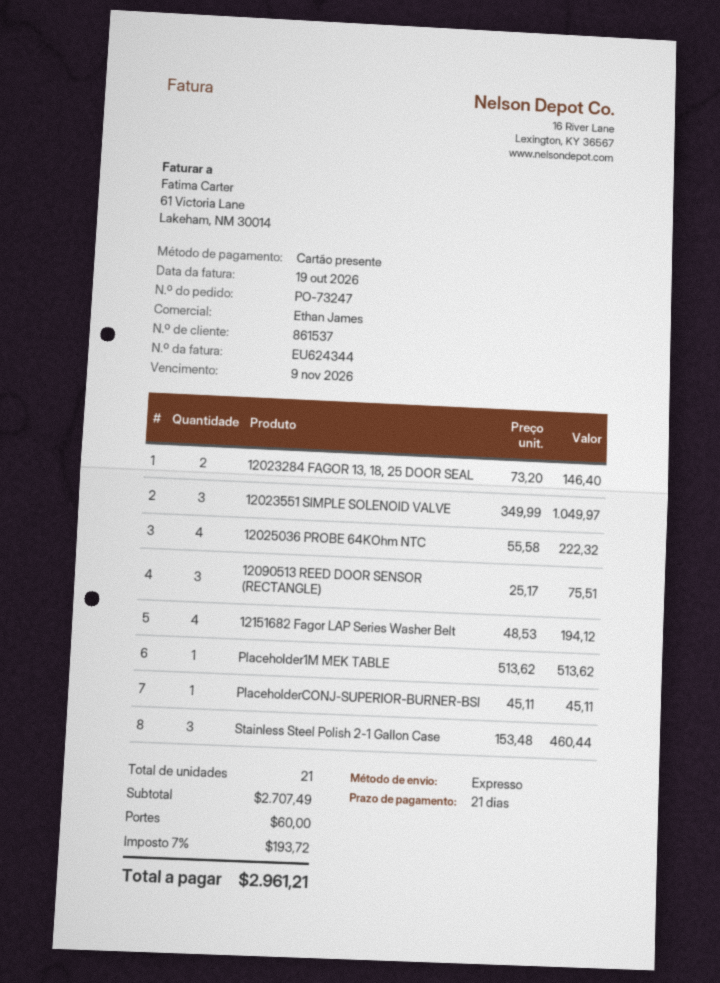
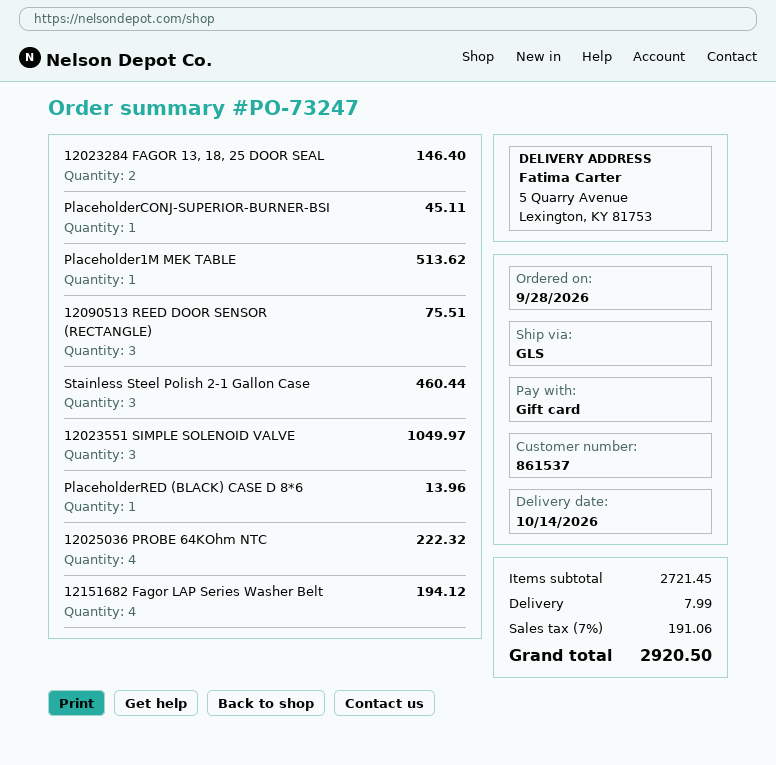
shipping method: express -> GLS
PlaceholderRED (BLACK) CASE D 8*6: none -> 1 for 13.96
subtotal: 2707.49 -> 2721.45
shipping: 60.00 -> 7.99
tax: 7% = 193.72 -> 7% = 191.06
total: 2961.21 -> 2920.50

